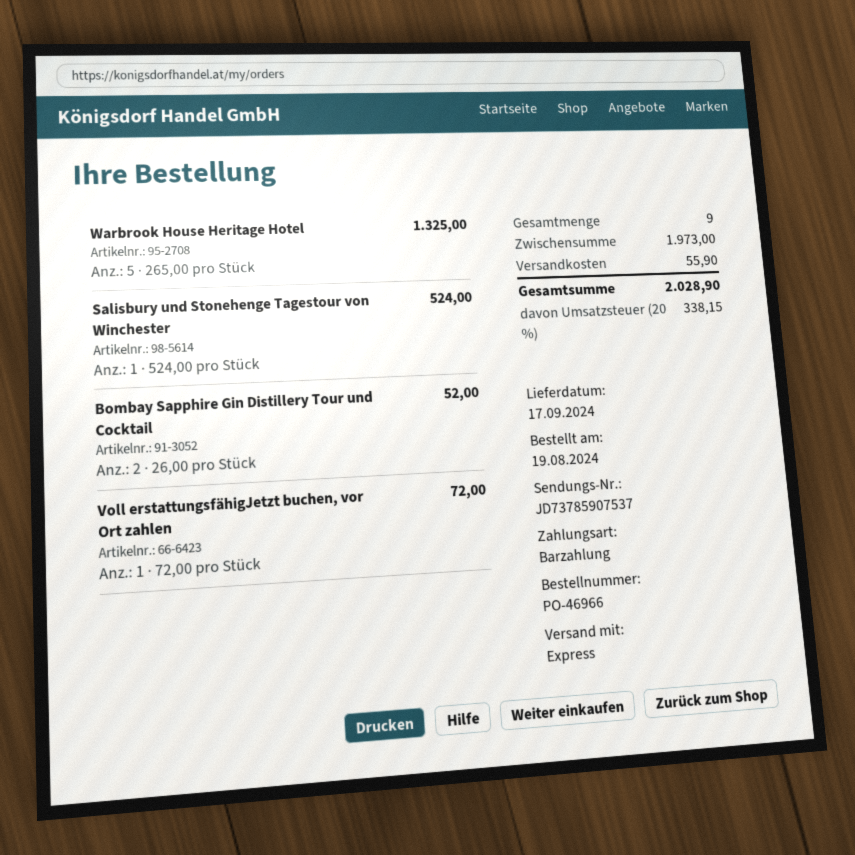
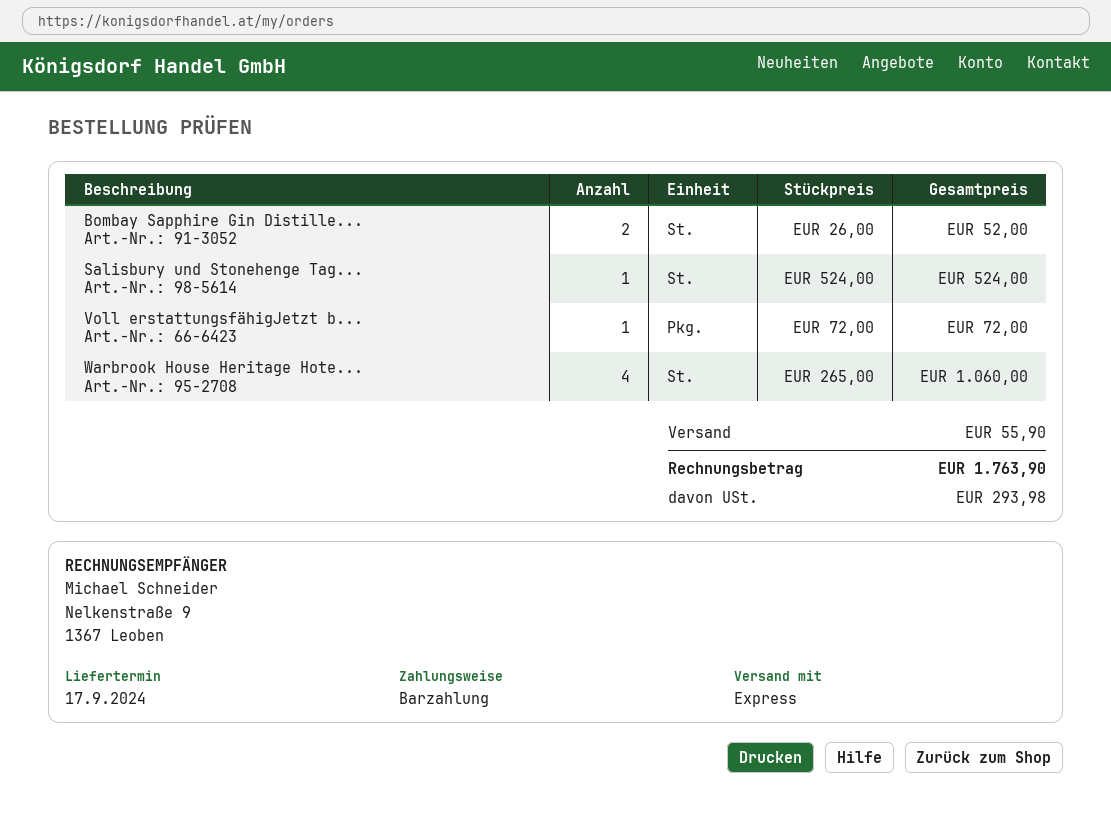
Warbrook House Heritage Hotel: 5 x 265.00 = 1325.00 -> 4 x 265.00 = 1060.00
tax: 338.15 -> 293.98
total: 2028.90 -> 1763.90

